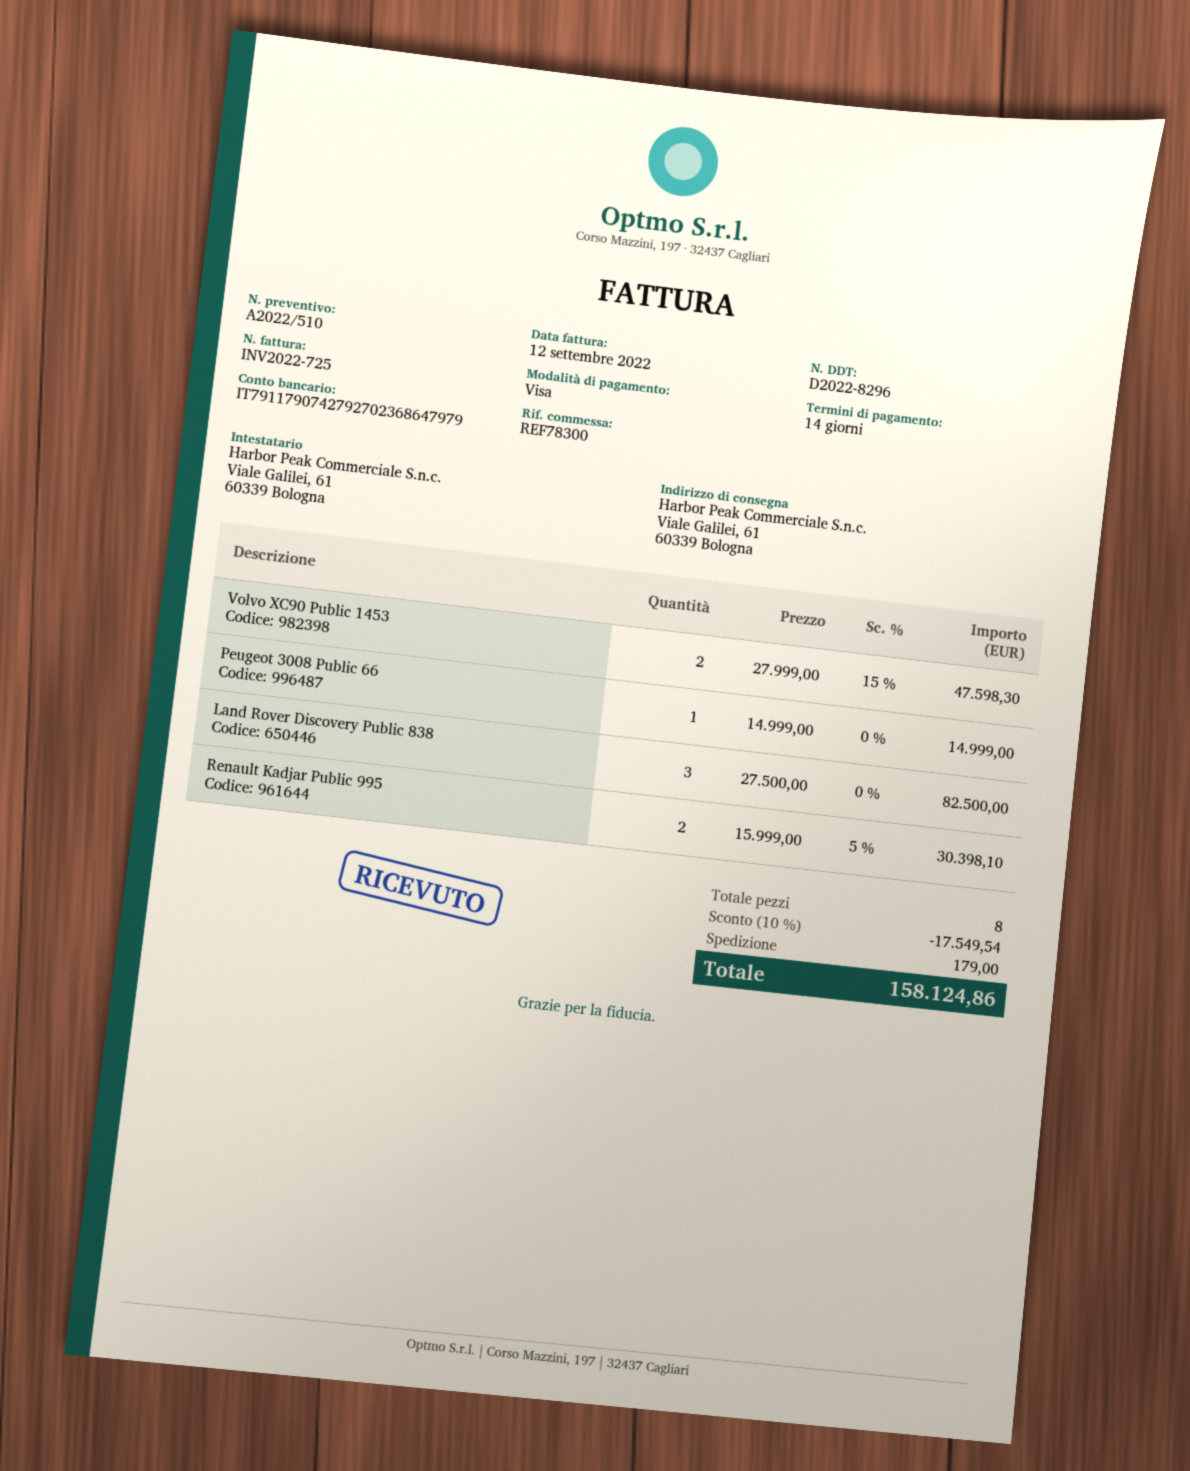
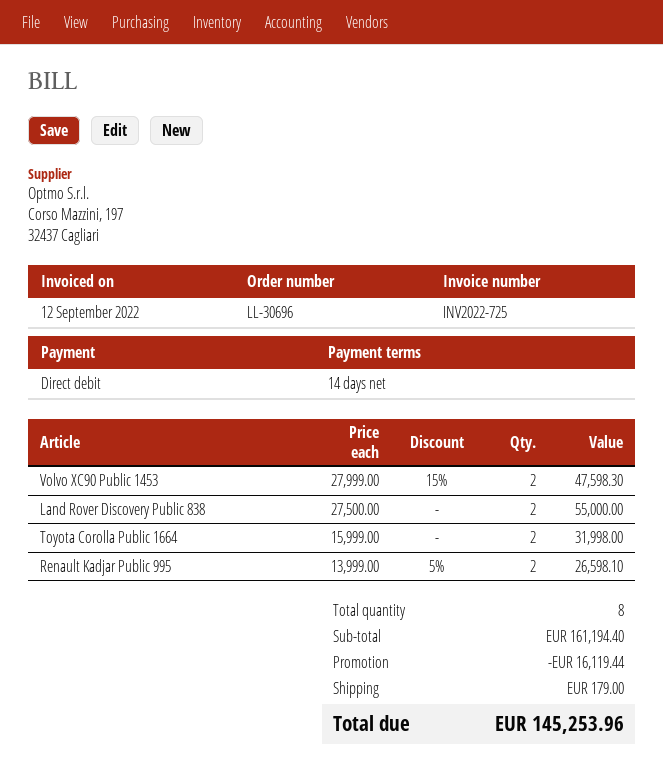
payment method: Visa -> direct debit
Peugeot 3008 Public 66: 1 x 14999.00 = 14999.00 -> none
Land Rover Discovery Public 838: 3 x 27500.00 = 82500.00 -> 2 x 27500.00 = 55000.00
Renault Kadjar Public 995: 2 x 15999.00 - 5% = 30398.10 -> 2 x 13999.00 - 5% = 26598.10
Toyota Corolla Public 1664: none -> 2 x 15999.00 = 31998.00
discount: 17549.54 -> 16119.44
total: 158124.86 -> 145253.96

